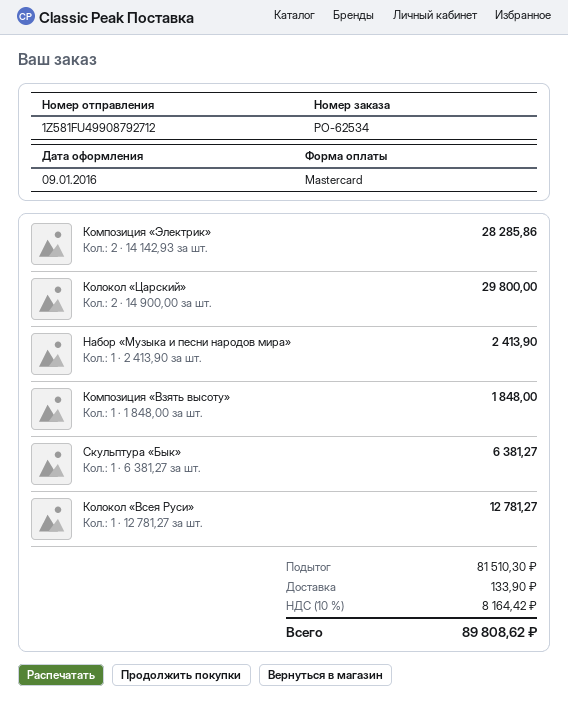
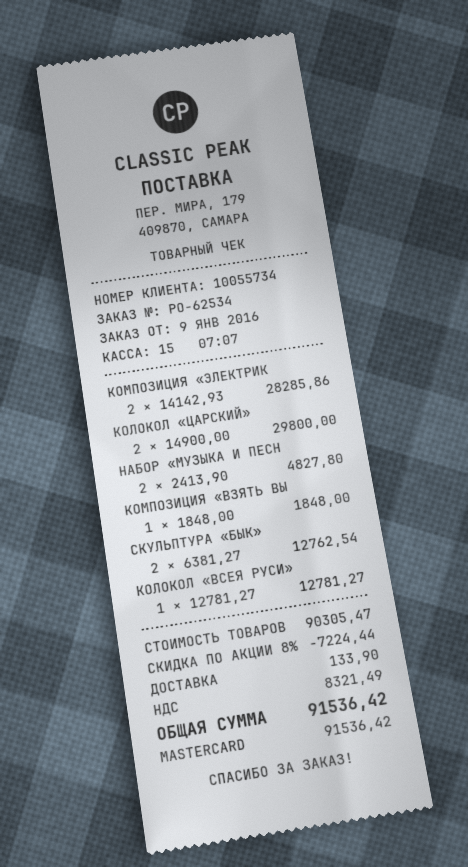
Набор «Музыка и песни народов мира»: 1 x 2413.90 = 2413.90 -> 2 x 2413.90 = 4827.80
Скульптура «Бык»: 1 x 6381.27 = 6381.27 -> 2 x 6381.27 = 12762.54
subtotal: 81510.30 -> 90305.47
discount: none -> 8% = 7224.44
tax: 8164.42 -> 8321.49
total: 89808.62 -> 91536.42

